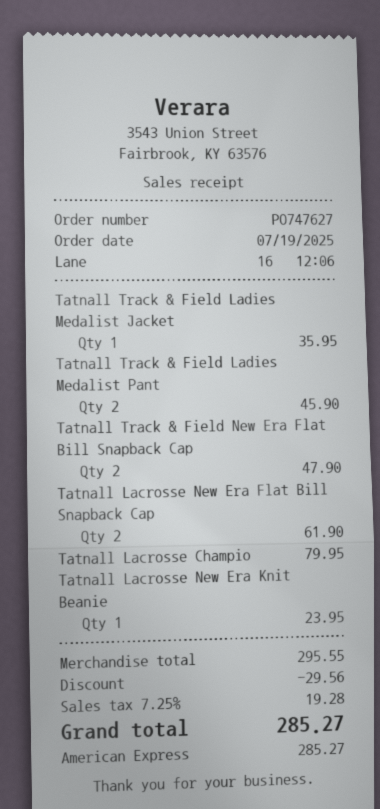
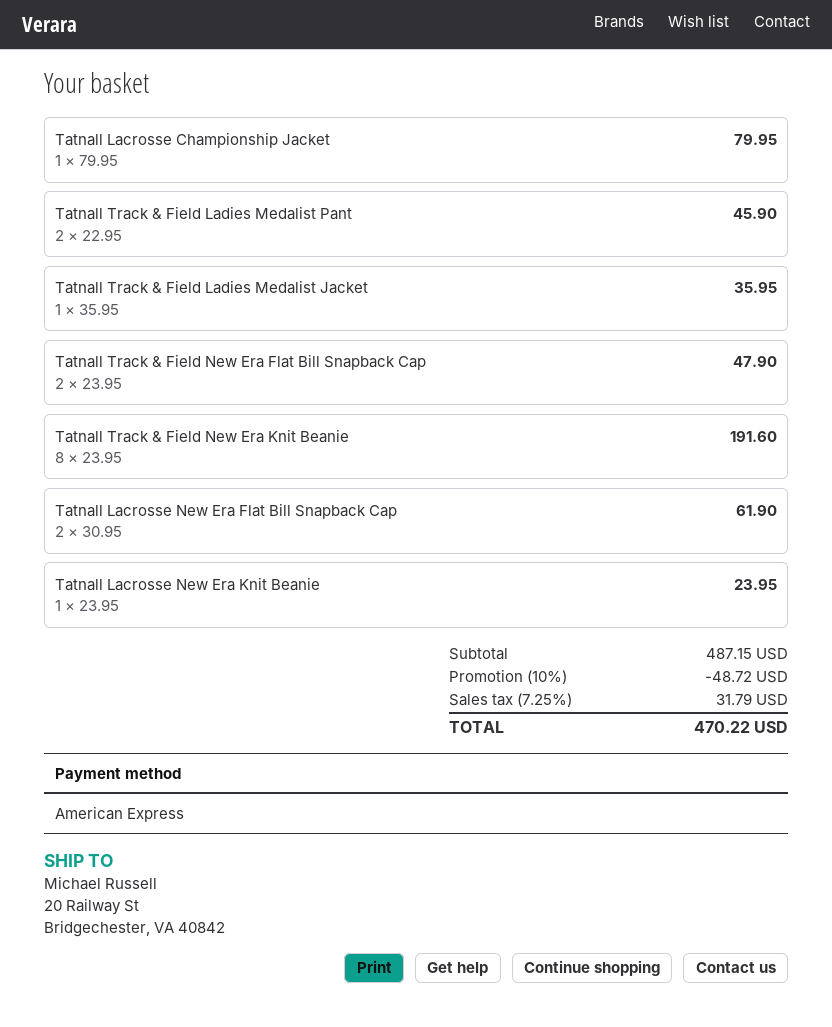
Tatnall Track & Field New Era Knit Beanie: none -> 8 for 191.60
subtotal: 295.55 -> 487.15
discount: 29.56 -> 48.72
tax: 7.25% = 19.28 -> 7.25% = 31.79
total: 285.27 -> 470.22

